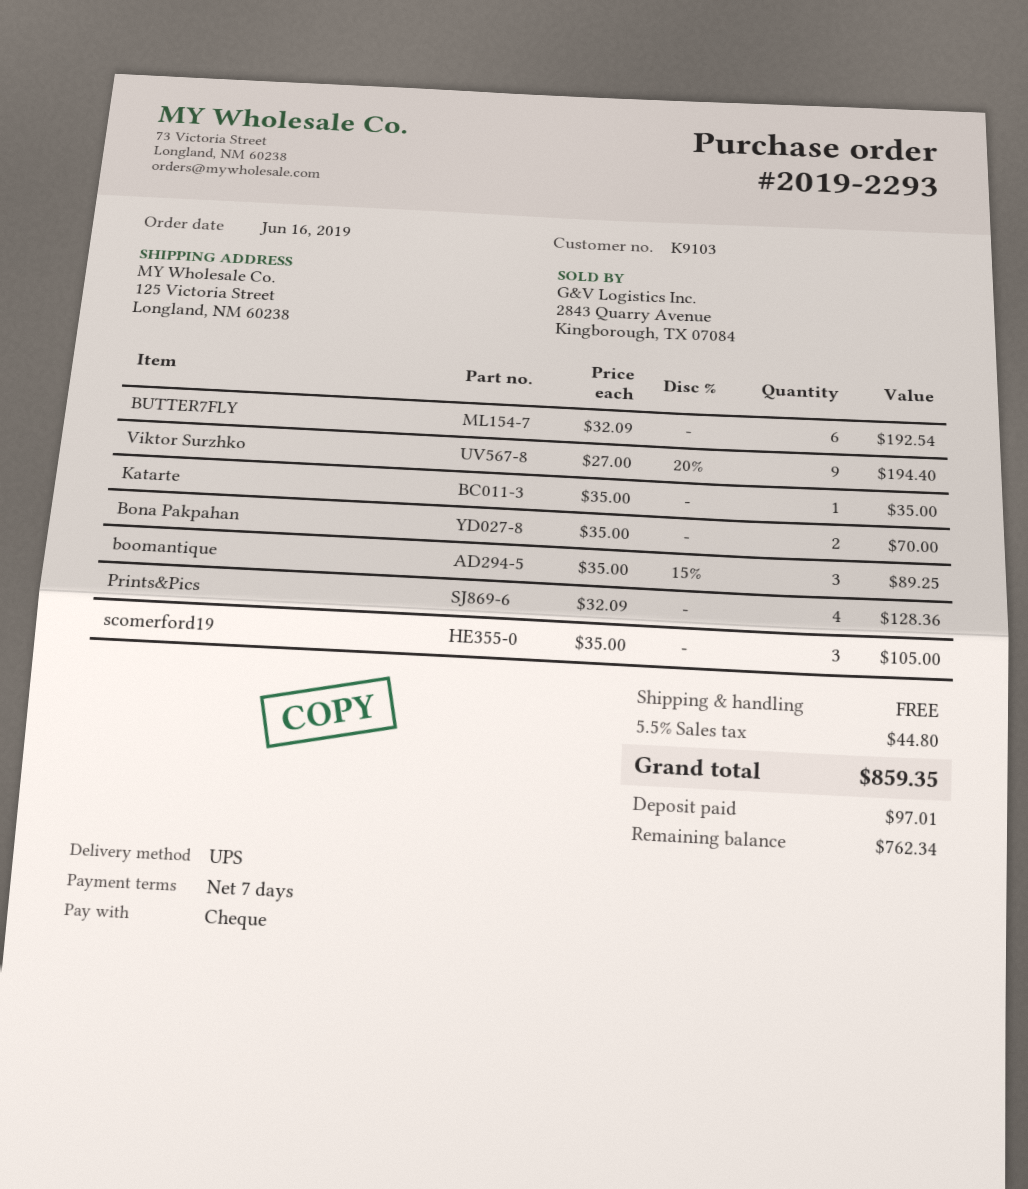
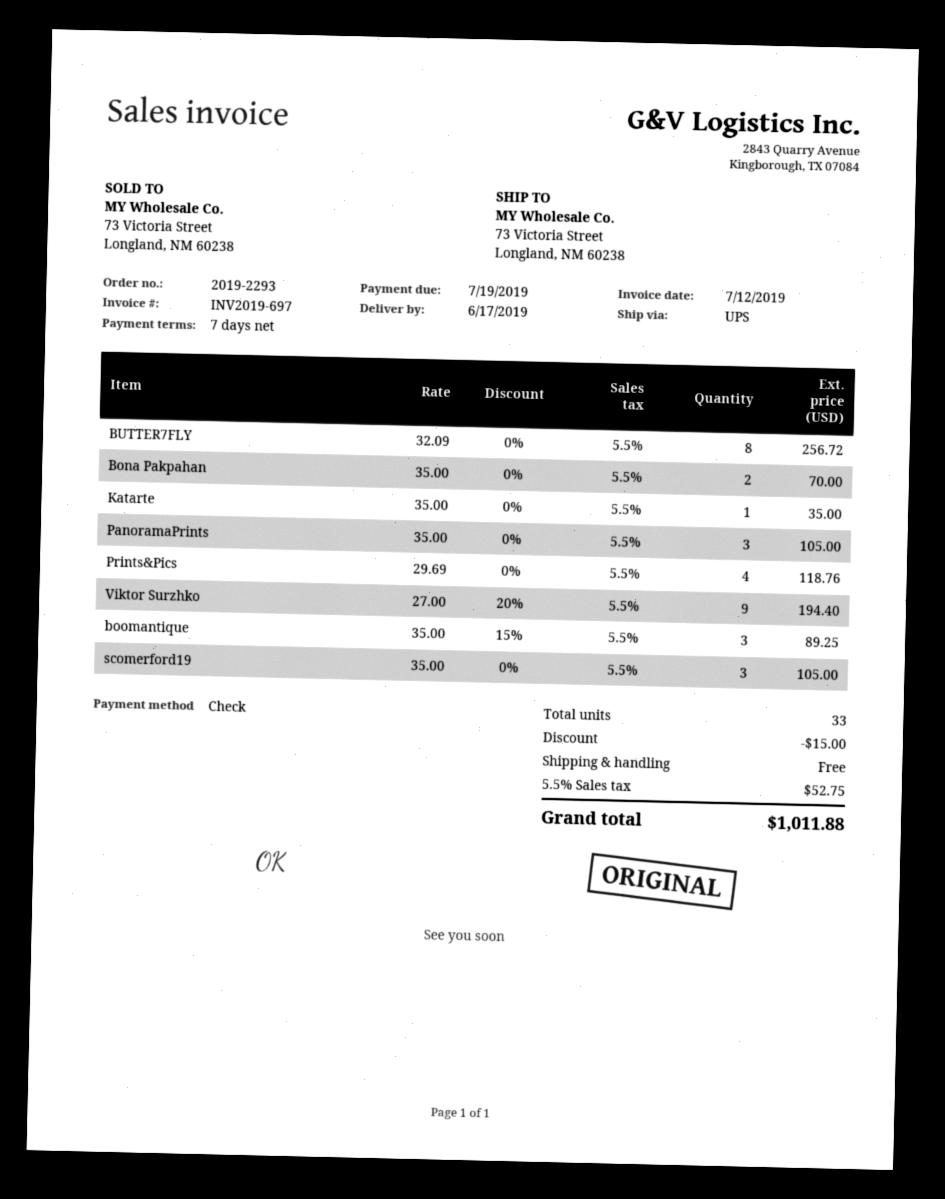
ship to: 125 Victoria Street, Longland, NM 60238 -> 73 Victoria Street, Longland, NM 60238
BUTTER7FLY: 6 x 32.09 = 192.54 -> 8 x 32.09 = 256.72
Prints&Pics: 4 x 32.09 = 128.36 -> 4 x 29.69 = 118.76
PanoramaPrints: none -> 3 x 35.00 = 105.00
discount: none -> 15.00
tax: 5.5% = 44.80 -> 5.5% = 52.75
total: 859.35 -> 1011.88

